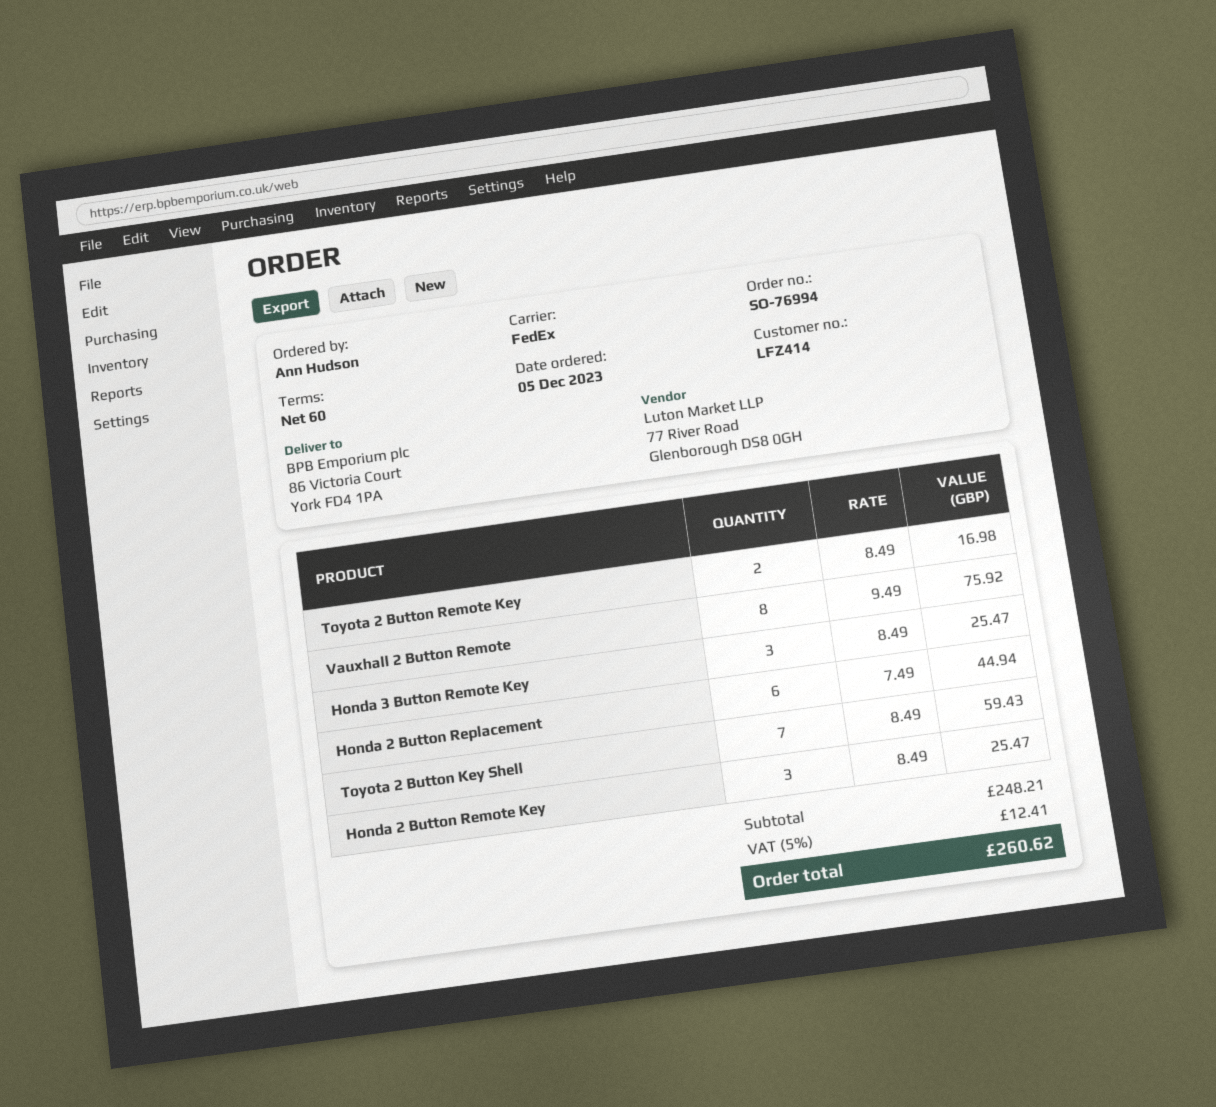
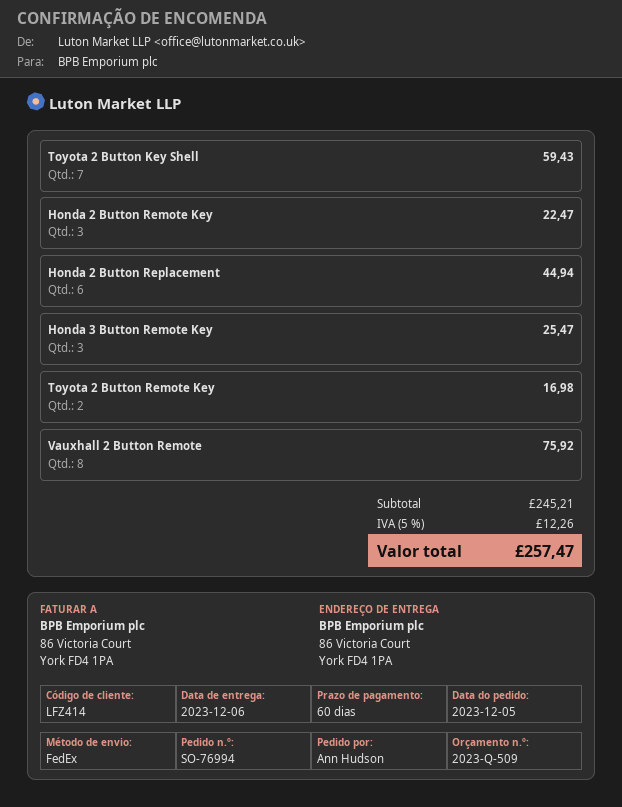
Honda 2 Button Remote Key: 3 for 25.47 -> 3 for 22.47
subtotal: 248.21 -> 245.21
tax: 5% = 12.41 -> 5% = 12.26
total: 260.62 -> 257.47

